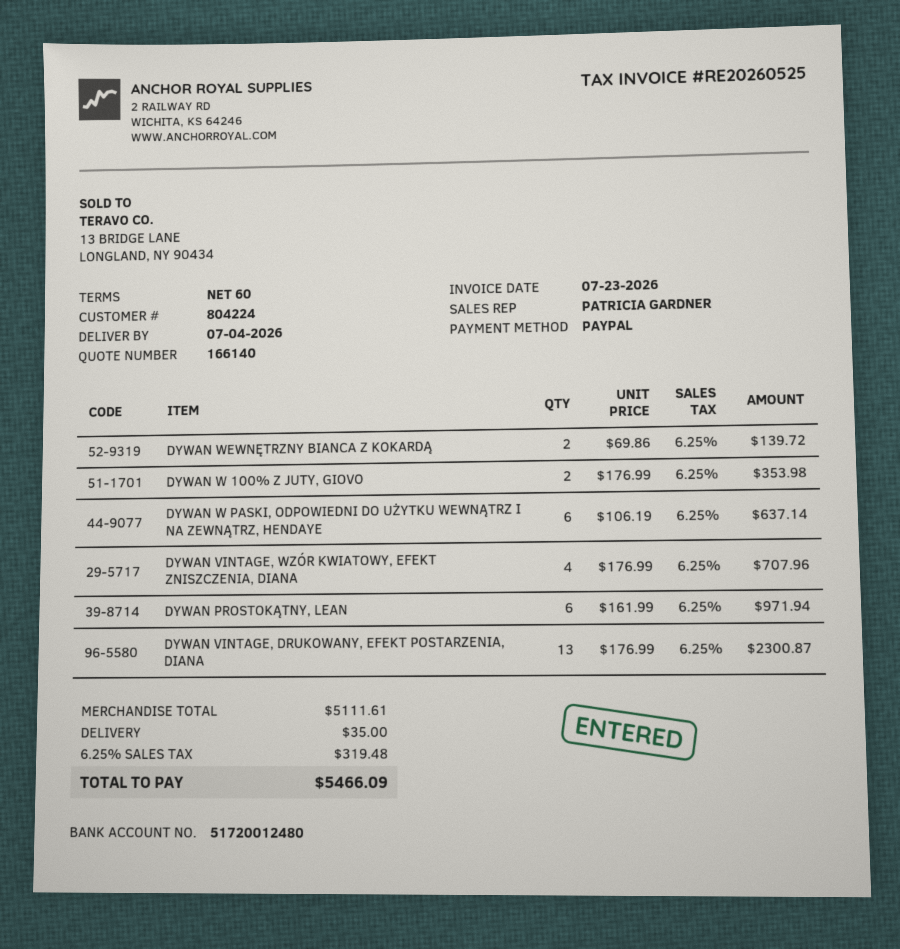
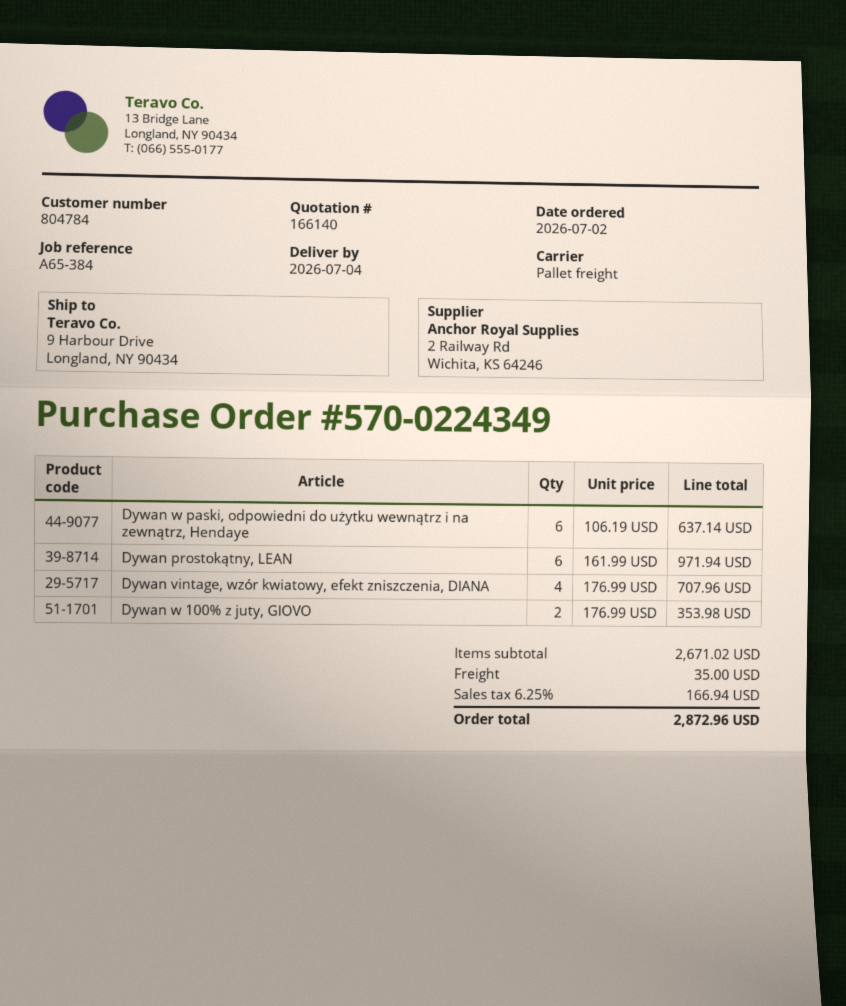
customer number: 804224 -> 804784
DYWAN WEWNĘTRZNY BIANCA Z KOKARDĄ: 2 x 69.86 = 139.72 -> none
DYWAN VINTAGE, DRUKOWANY, EFEKT POSTARZENIA, DIANA: 13 x 176.99 = 2300.87 -> none
subtotal: 5111.61 -> 2671.02
tax: 6.25% = 319.48 -> 6.25% = 166.94
total: 5466.09 -> 2872.96

